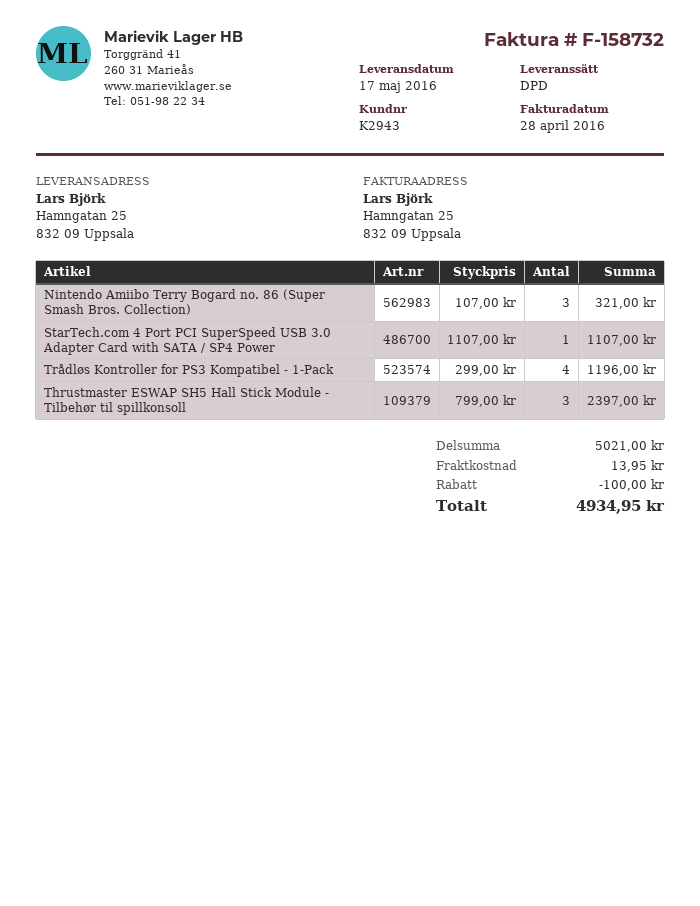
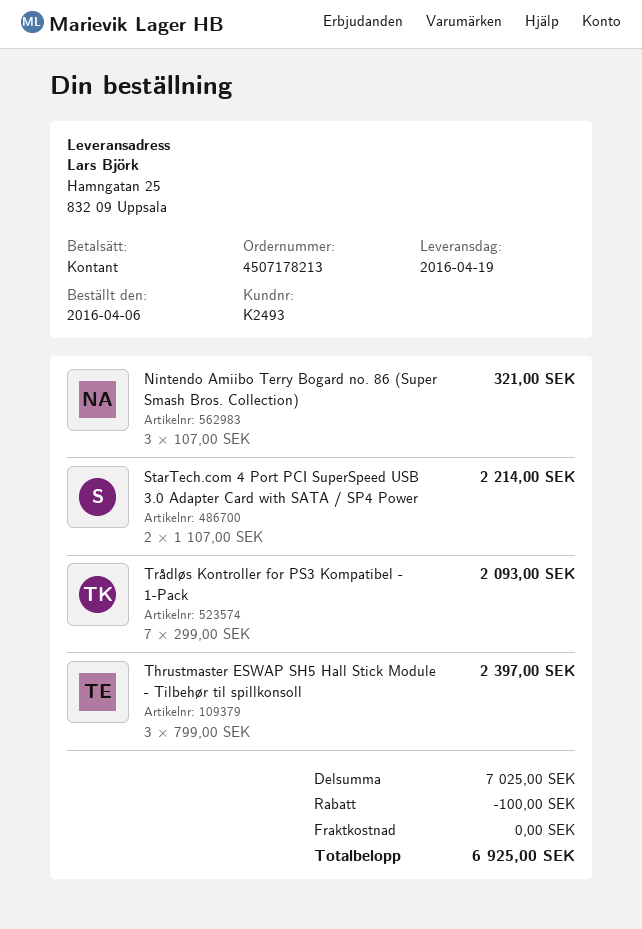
delivery date: 2016-05-17 -> 2016-04-19
customer number: K2943 -> K2493
StarTech.com 4 Port PCI SuperSpeed USB 3.0 Adapter Card with SATA / SP4 Power: 1 x 1107.00 = 1107.00 -> 2 x 1107.00 = 2214.00
Trådløs Kontroller for PS3 Kompatibel - 1-Pack: 4 x 299.00 = 1196.00 -> 7 x 299.00 = 2093.00
subtotal: 5021.00 -> 7025.00
shipping: 13.95 -> 0.00
total: 4934.95 -> 6925.00

